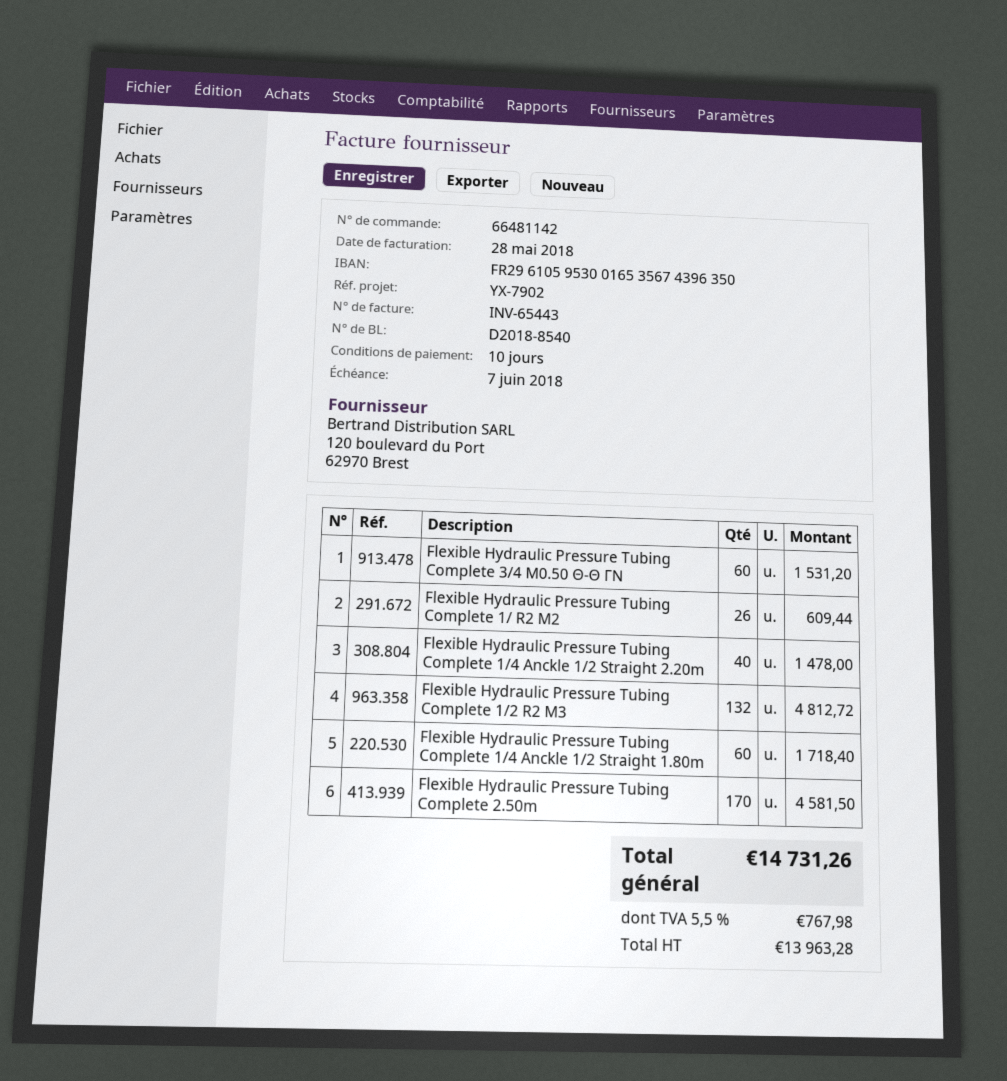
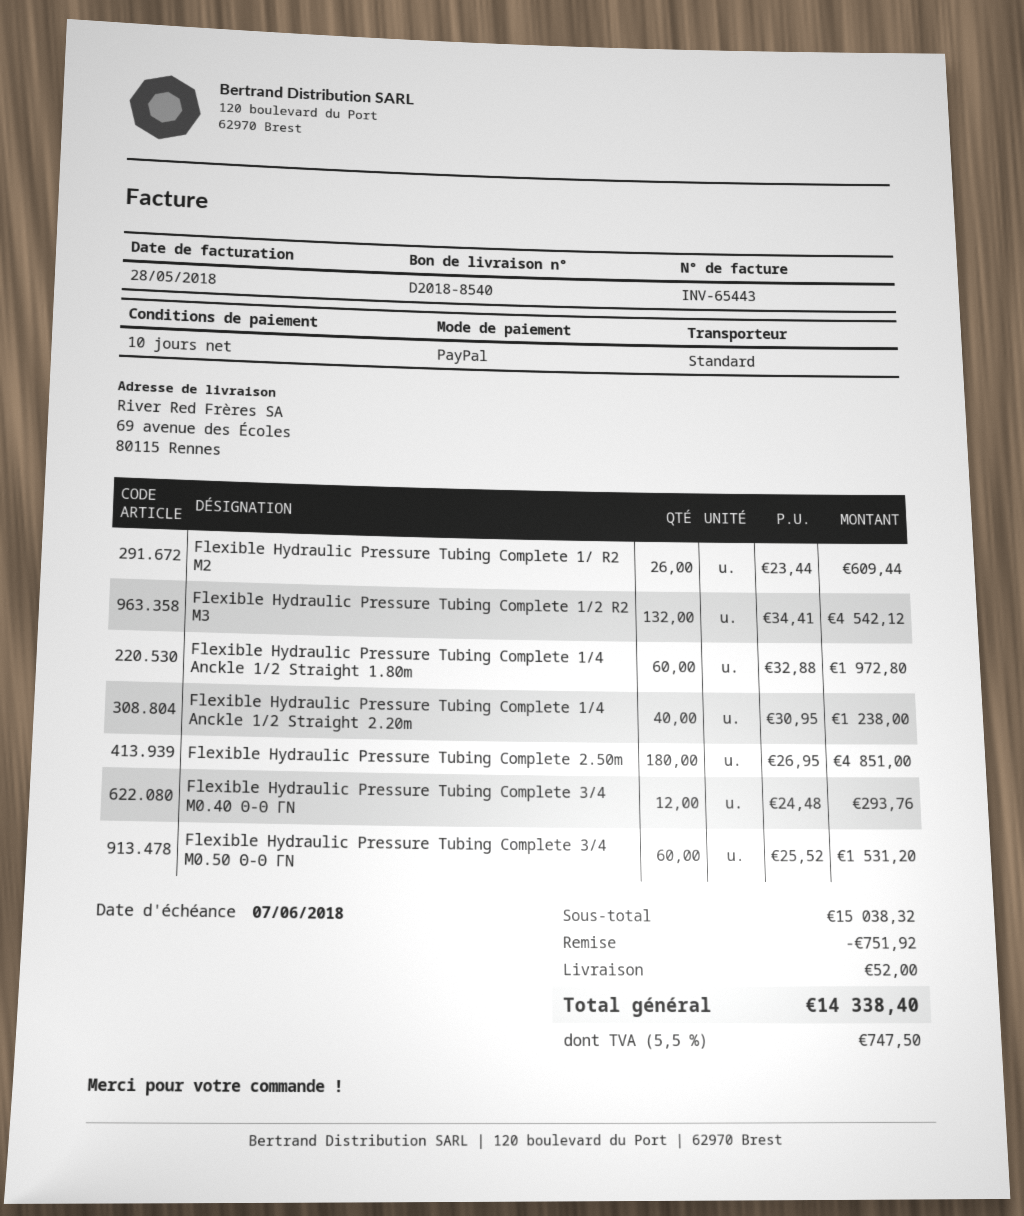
Flexible Hydraulic Pressure Tubing Complete 1/4 Anckle 1/2 Straight 2.20m: 40 for 1478.00 -> 40 for 1238.00
Flexible Hydraulic Pressure Tubing Complete 1/2 R2 M3: 132 for 4812.72 -> 132 for 4542.12
Flexible Hydraulic Pressure Tubing Complete 1/4 Anckle 1/2 Straight 1.80m: 60 for 1718.40 -> 60 for 1972.80
Flexible Hydraulic Pressure Tubing Complete 2.50m: 170 for 4581.50 -> 180 for 4851.00
Flexible Hydraulic Pressure Tubing Complete 3/4 M0.40 Θ-Θ ΓΝ: none -> 12 for 293.76
discount: none -> 751.92
shipping: none -> 52.00
tax: 5.5% = 767.98 -> 5.5% = 747.50
total: 14731.26 -> 14338.40

